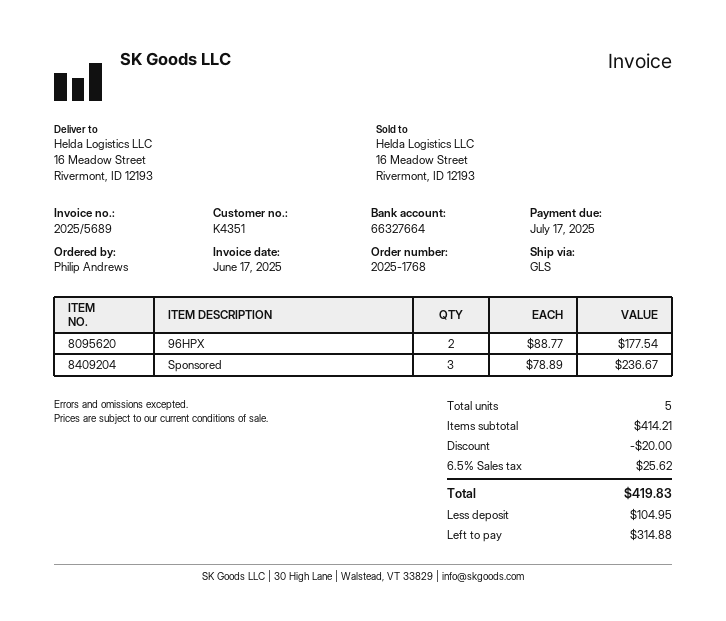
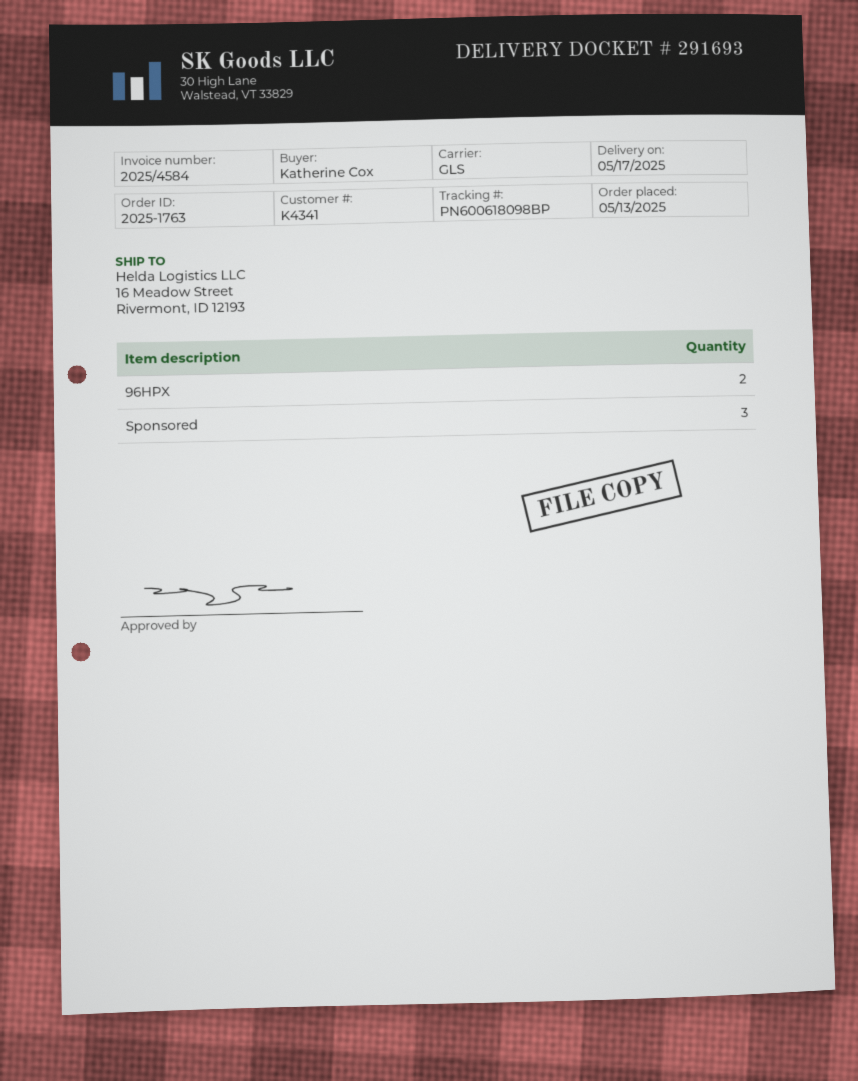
order number: 2025-1768 -> 2025-1763
invoice number: 2025/5689 -> 2025/4584
customer number: K4351 -> K4341
ordered by: Philip Andrews -> Katherine Cox

